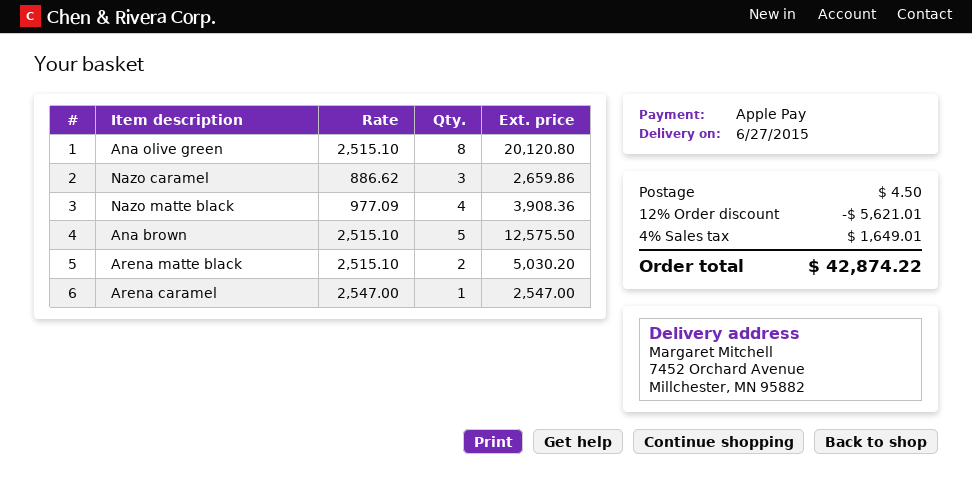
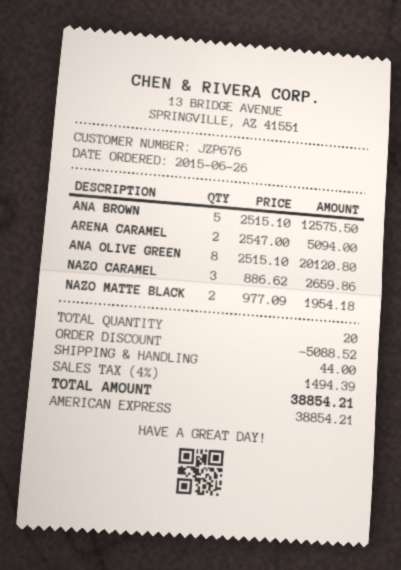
payment method: Apple Pay -> American Express
Nazo matte black: 4 x 977.09 = 3908.36 -> 2 x 977.09 = 1954.18
Arena matte black: 2 x 2515.10 = 5030.20 -> none
Arena caramel: 1 x 2547.00 = 2547.00 -> 2 x 2547.00 = 5094.00
discount: 5621.01 -> 5088.52
shipping: 4.50 -> 44.00
tax: 4% = 1649.01 -> 4% = 1494.39
total: 42874.22 -> 38854.21

